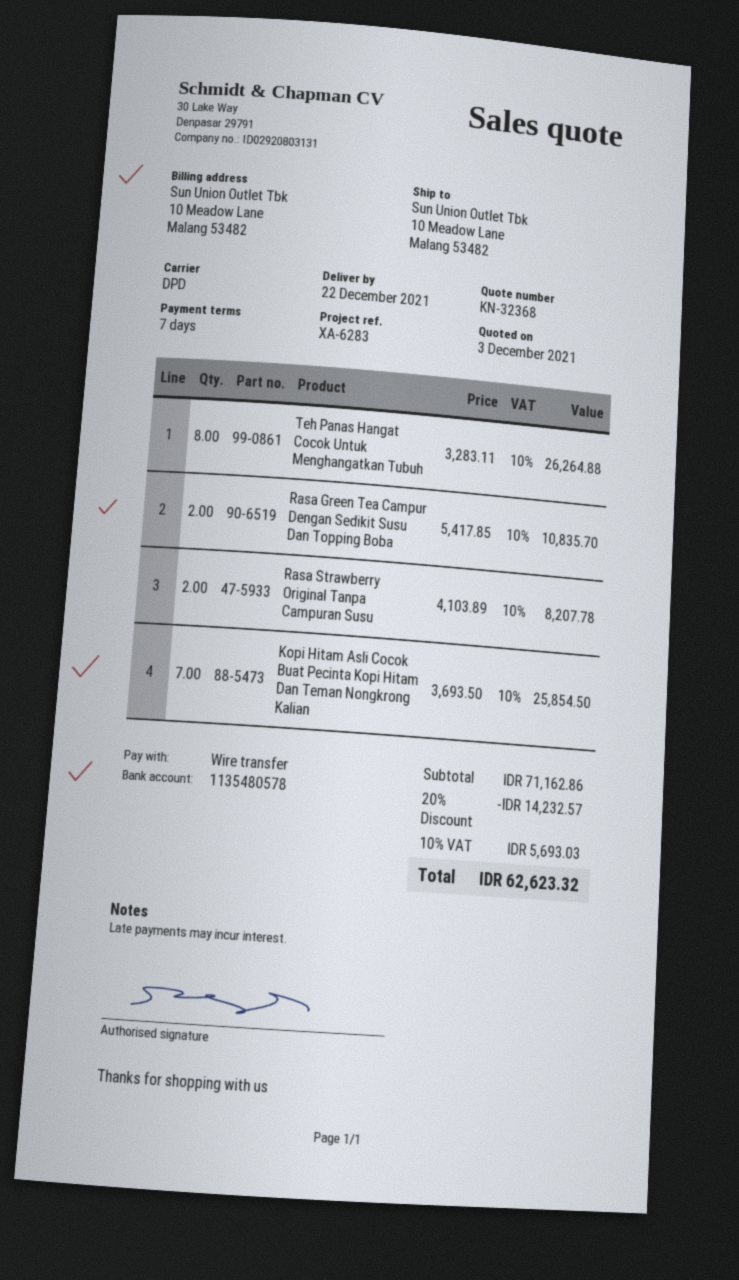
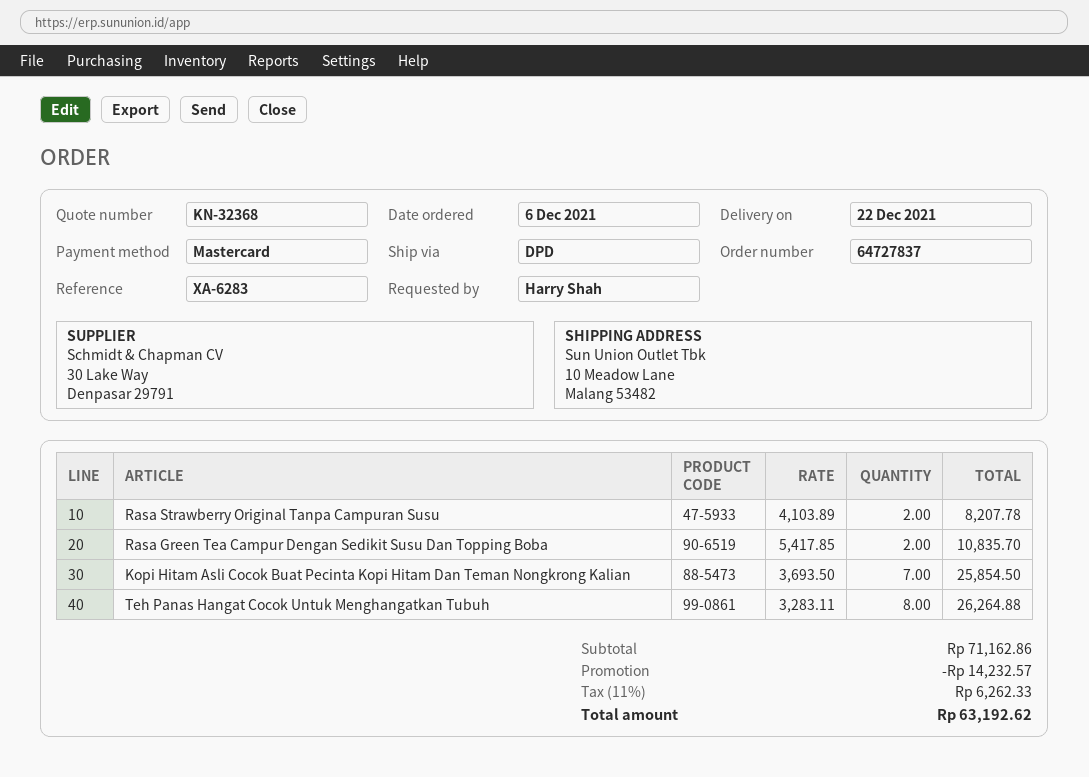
payment method: bank transfer -> Mastercard
tax: 10% = 5693.03 -> 11% = 6262.33
total: 62623.32 -> 63192.62

